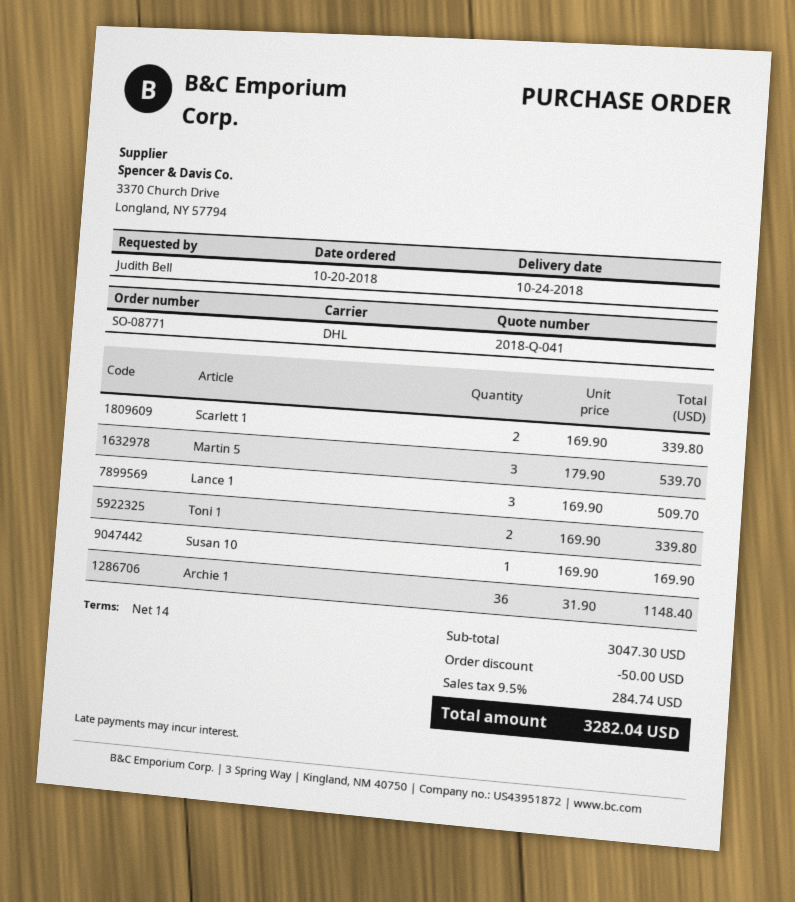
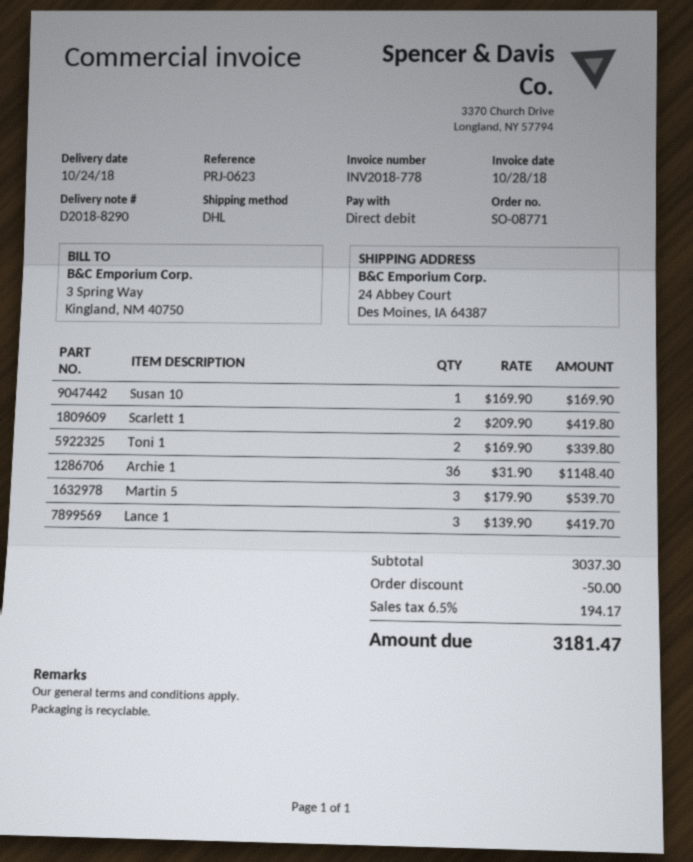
Scarlett 1: 2 x 169.90 = 339.80 -> 2 x 209.90 = 419.80
Lance 1: 3 x 169.90 = 509.70 -> 3 x 139.90 = 419.70
subtotal: 3047.30 -> 3037.30
tax: 9.5% = 284.74 -> 6.5% = 194.17
total: 3282.04 -> 3181.47

